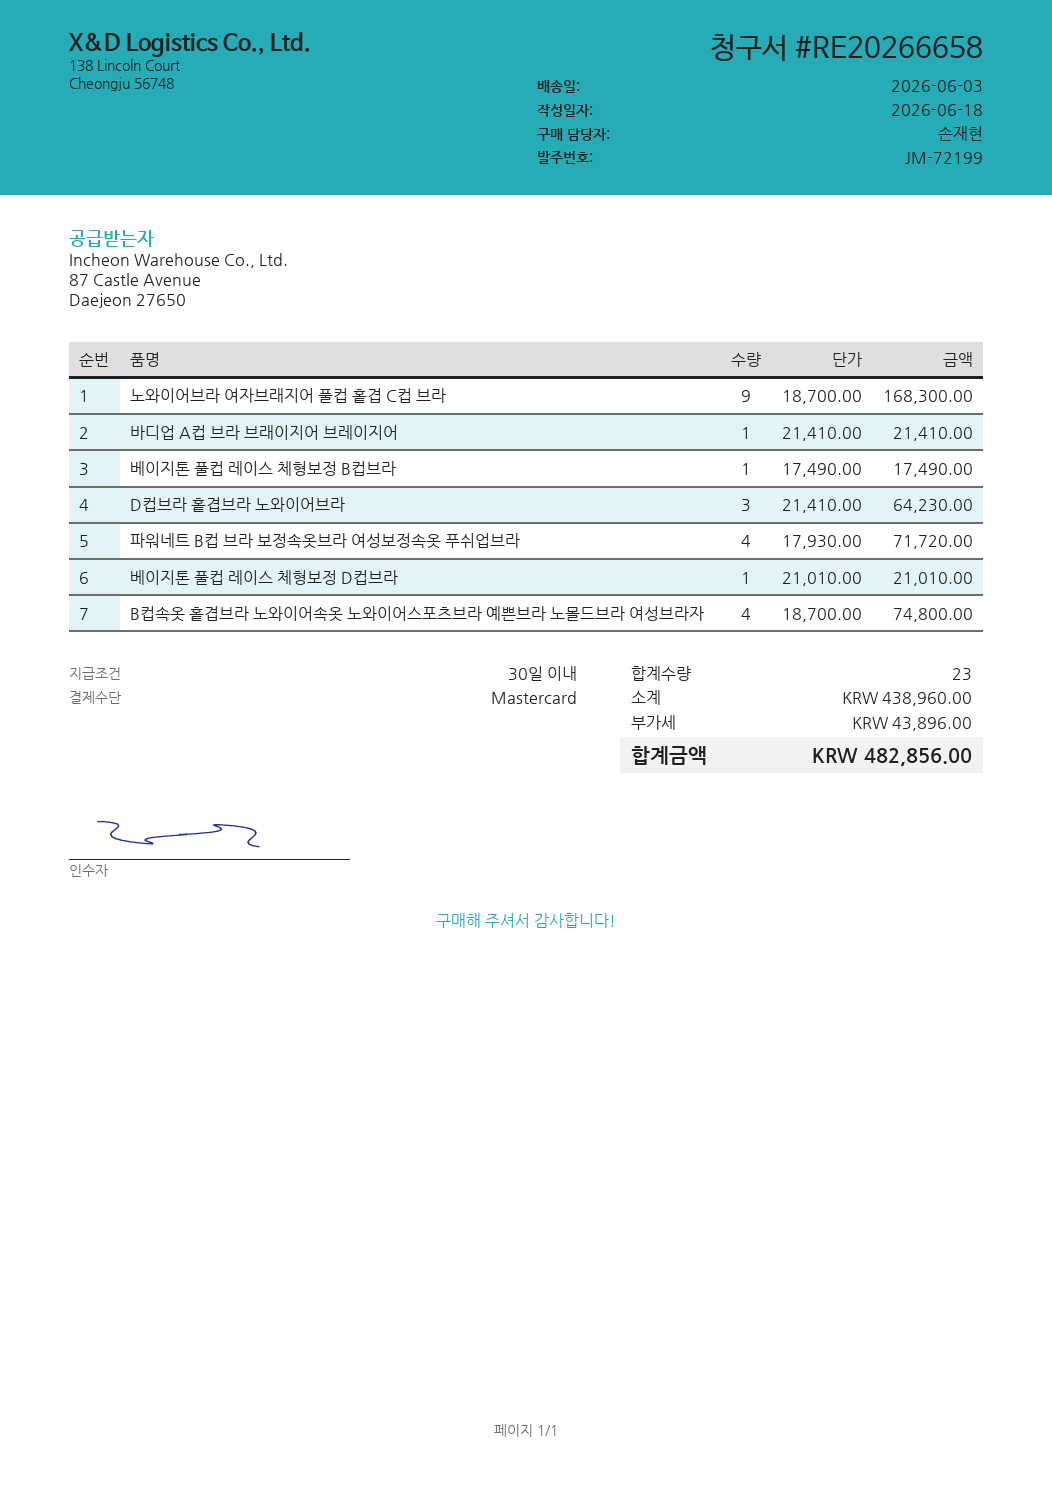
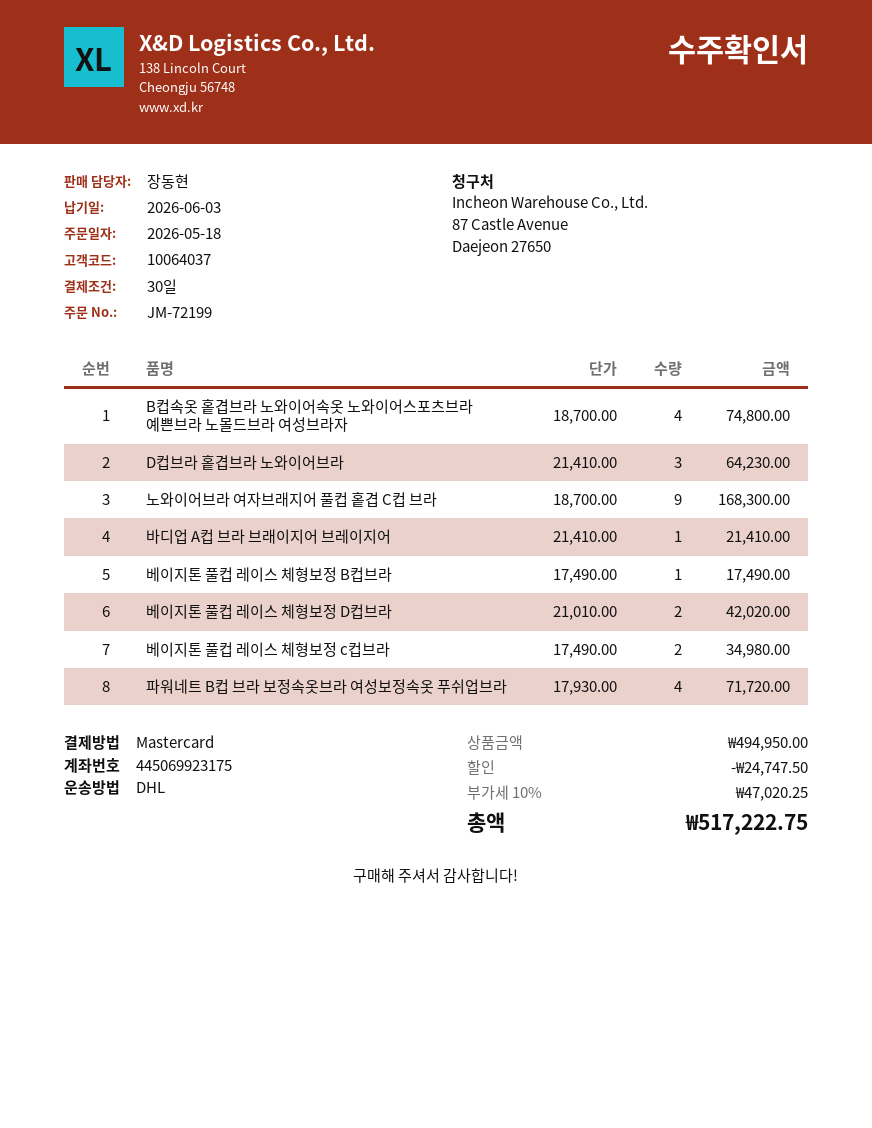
베이지톤 풀컵 레이스 체형보정 D컵브라: 1 x 21010.00 = 21010.00 -> 2 x 21010.00 = 42020.00
베이지톤 풀컵 레이스 체형보정 c컵브라: none -> 2 x 17490.00 = 34980.00
subtotal: 438960.00 -> 494950.00
discount: none -> 24747.50
tax: 43896.00 -> 47020.25
total: 482856.00 -> 517222.75

